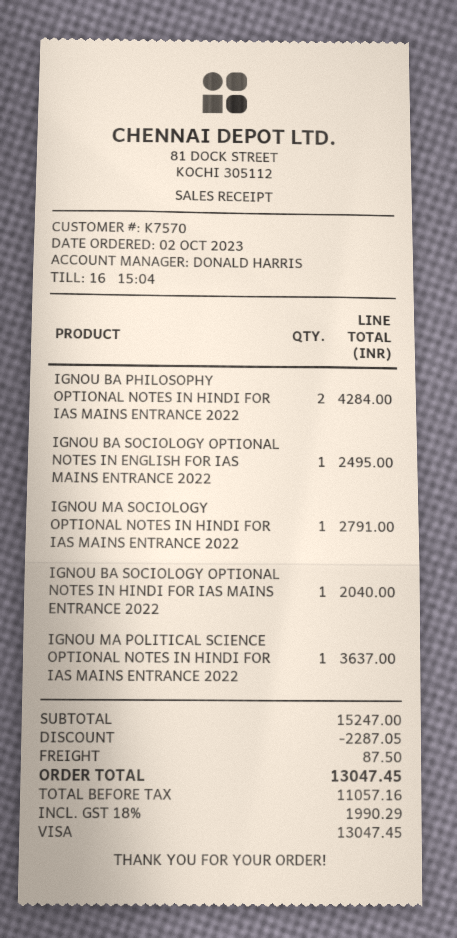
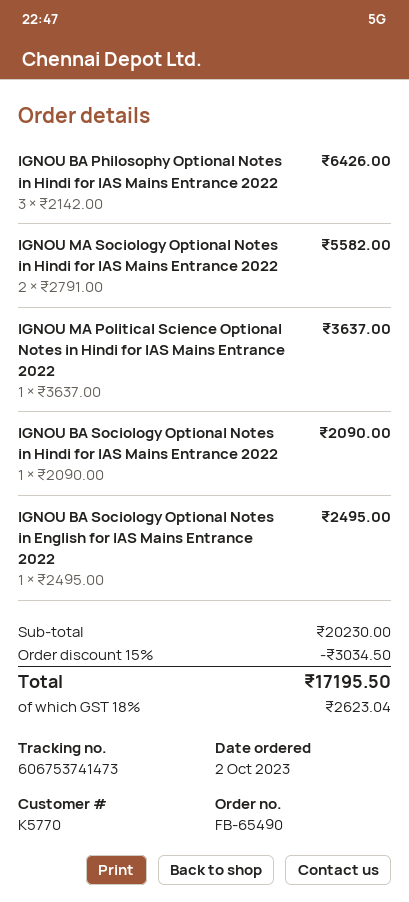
customer number: K7570 -> K5770
IGNOU BA PHILOSOPHY OPTIONAL NOTES IN HINDI FOR IAS MAINS ENTRANCE 2022: 2 for 4284.00 -> 3 for 6426.00
IGNOU MA SOCIOLOGY OPTIONAL NOTES IN HINDI FOR IAS MAINS ENTRANCE 2022: 1 for 2791.00 -> 2 for 5582.00
IGNOU BA SOCIOLOGY OPTIONAL NOTES IN HINDI FOR IAS MAINS ENTRANCE 2022: 1 for 2040.00 -> 1 for 2090.00
subtotal: 15247.00 -> 20230.00
discount: 2287.05 -> 3034.50
shipping: 87.50 -> none
tax: 18% = 1990.29 -> 18% = 2623.04
total: 13047.45 -> 17195.50

